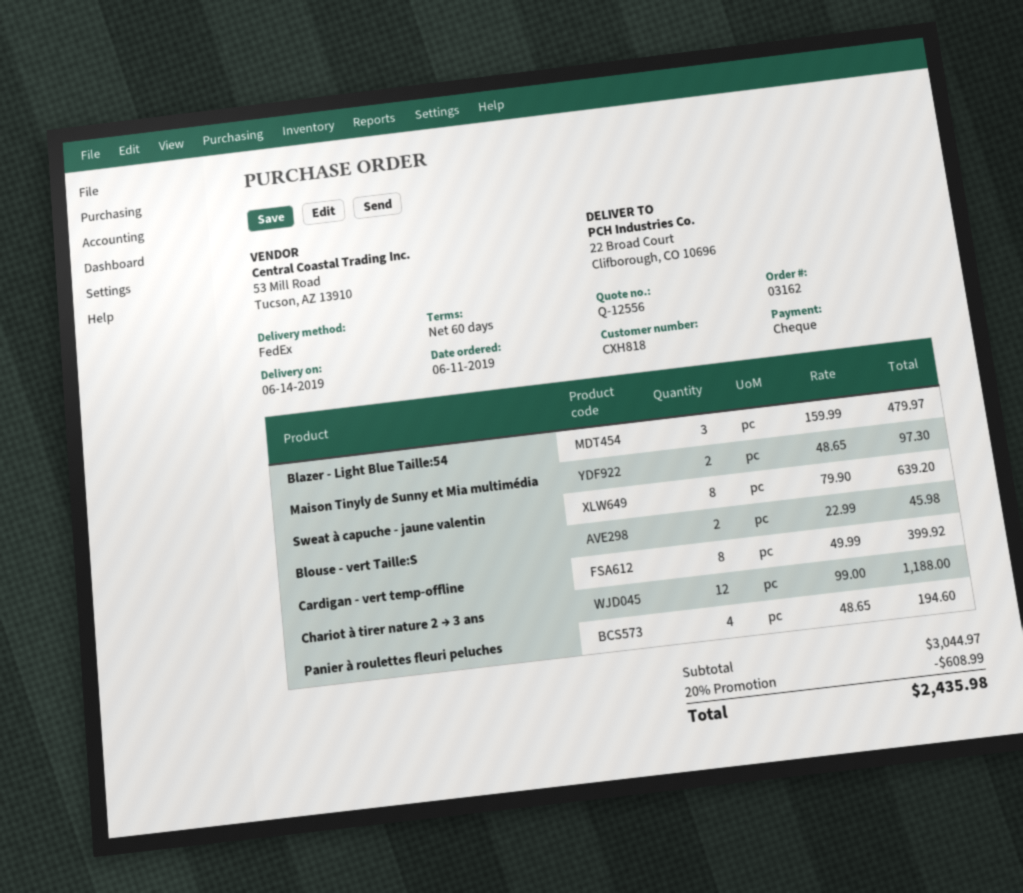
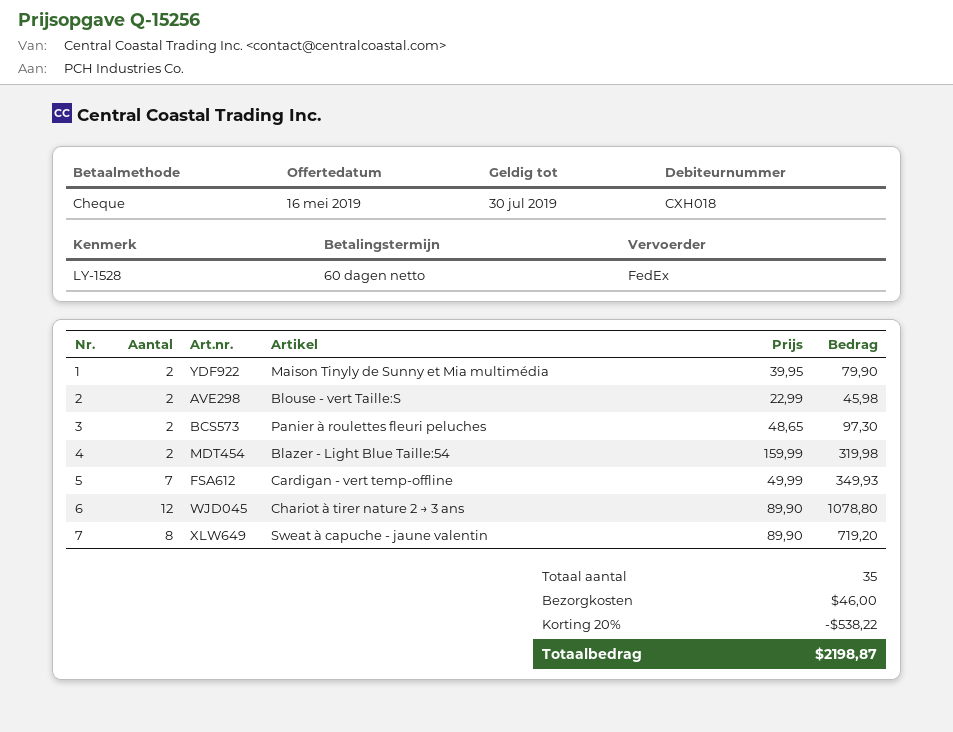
quote number: Q-12556 -> Q-15256
customer number: CXH818 -> CXH018
Blazer - Light Blue Taille:54: 3 x 159.99 = 479.97 -> 2 x 159.99 = 319.98
Maison Tinyly de Sunny et Mia multimédia: 2 x 48.65 = 97.30 -> 2 x 39.95 = 79.90
Sweat à capuche - jaune valentin: 8 x 79.90 = 639.20 -> 8 x 89.90 = 719.20
Cardigan - vert temp-offline: 8 x 49.99 = 399.92 -> 7 x 49.99 = 349.93
Chariot à tirer nature 2 → 3 ans: 12 x 99.00 = 1188.00 -> 12 x 89.90 = 1078.80
Panier à roulettes fleuri peluches: 4 x 48.65 = 194.60 -> 2 x 48.65 = 97.30
discount: 20% = 608.99 -> 20% = 538.22
shipping: none -> 46.00
total: 2435.98 -> 2198.87

